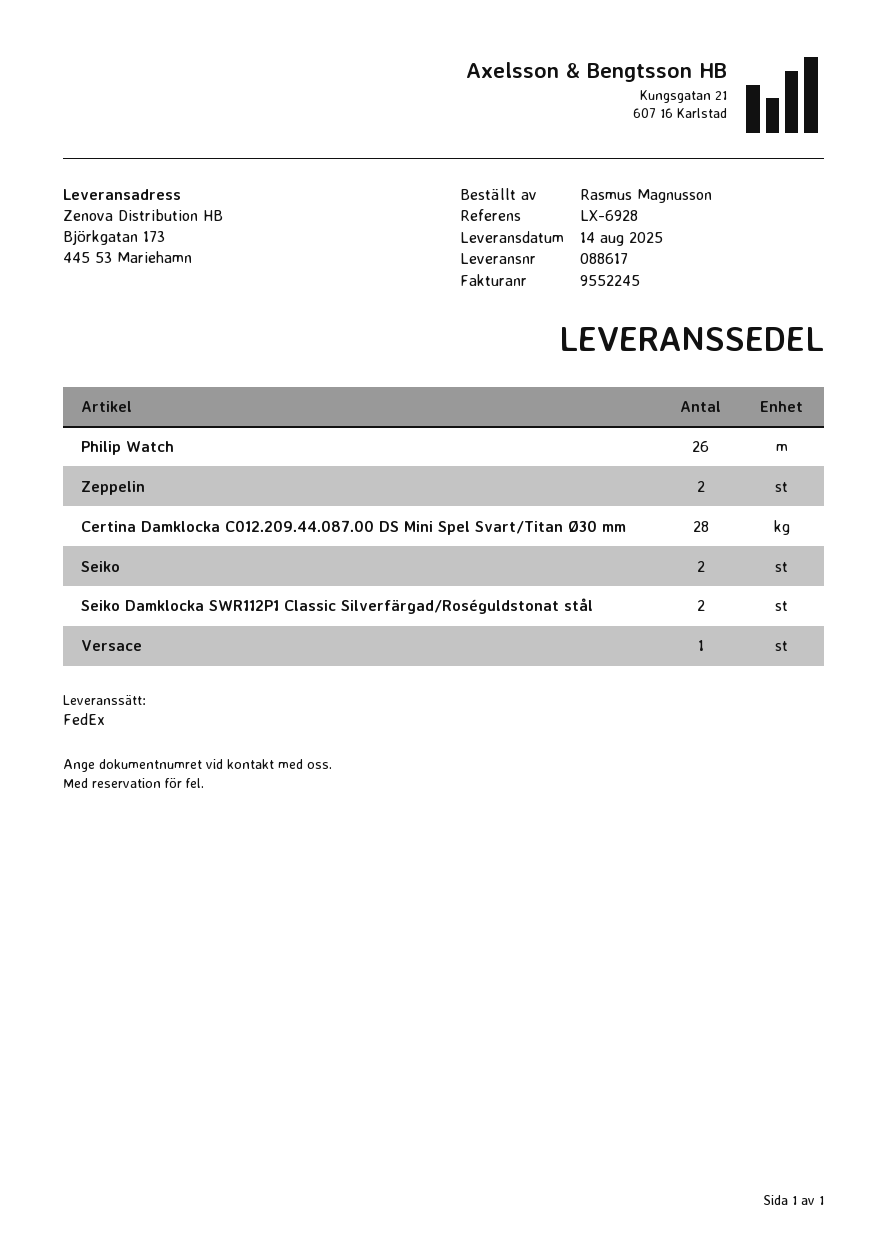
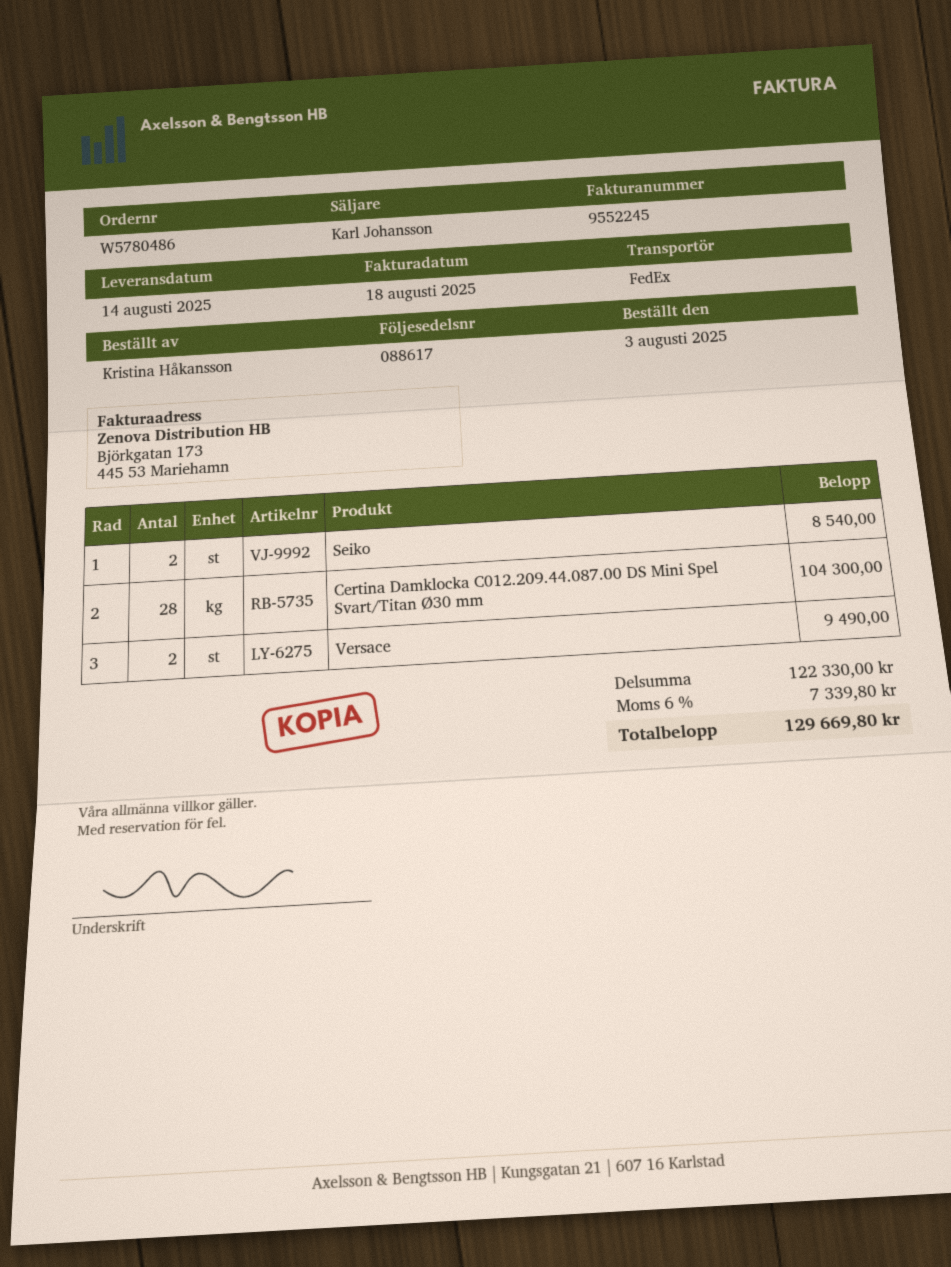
ordered by: Rasmus Magnusson -> Kristina Håkansson
Philip Watch: 26 -> none
Zeppelin: 2 -> none
Seiko Damklocka SWR112P1 Classic Silverfärgad/Roséguldstonat stål: 2 -> none
Versace: 1 -> 2

